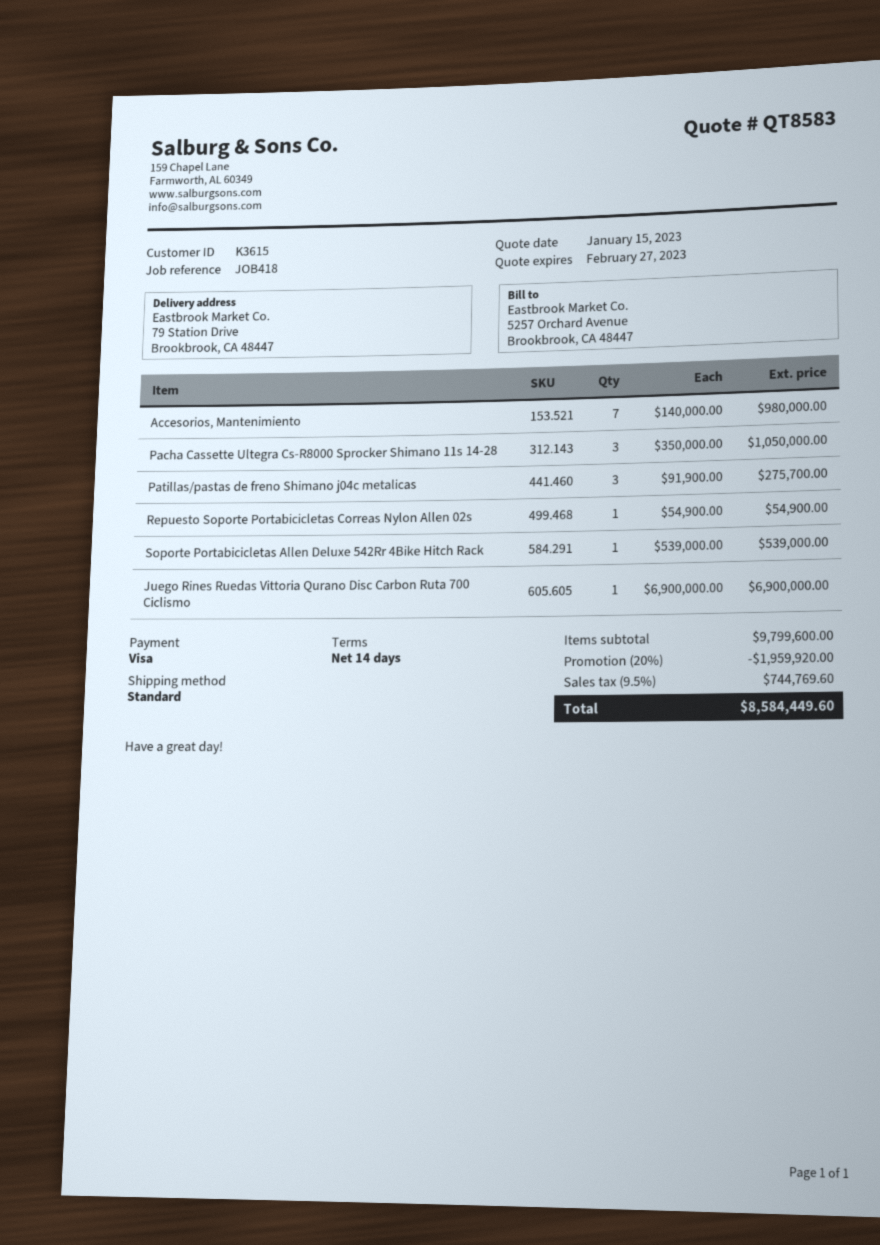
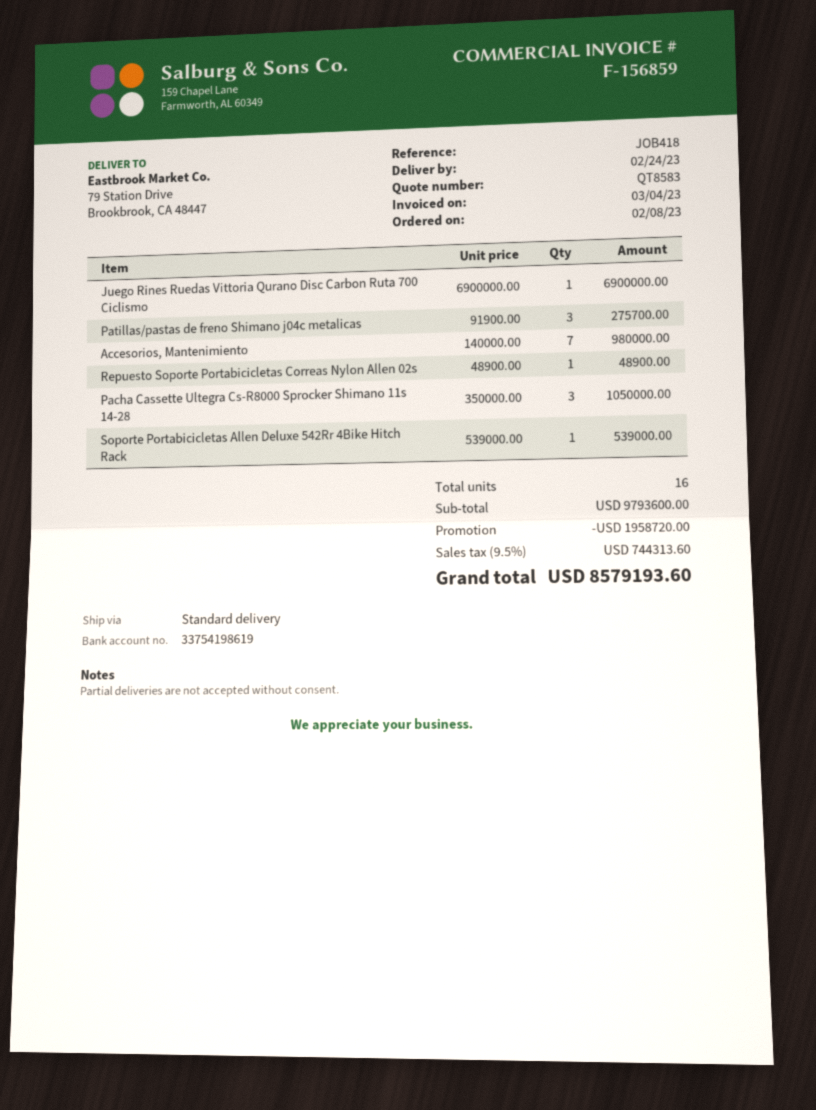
Repuesto Soporte Portabicicletas Correas Nylon Allen 02s: 1 x 54900.00 = 54900.00 -> 1 x 48900.00 = 48900.00
subtotal: 9799600.00 -> 9793600.00
discount: 1959920.00 -> 1958720.00
tax: 9.5% = 744769.60 -> 9.5% = 744313.60
total: 8584449.60 -> 8579193.60

